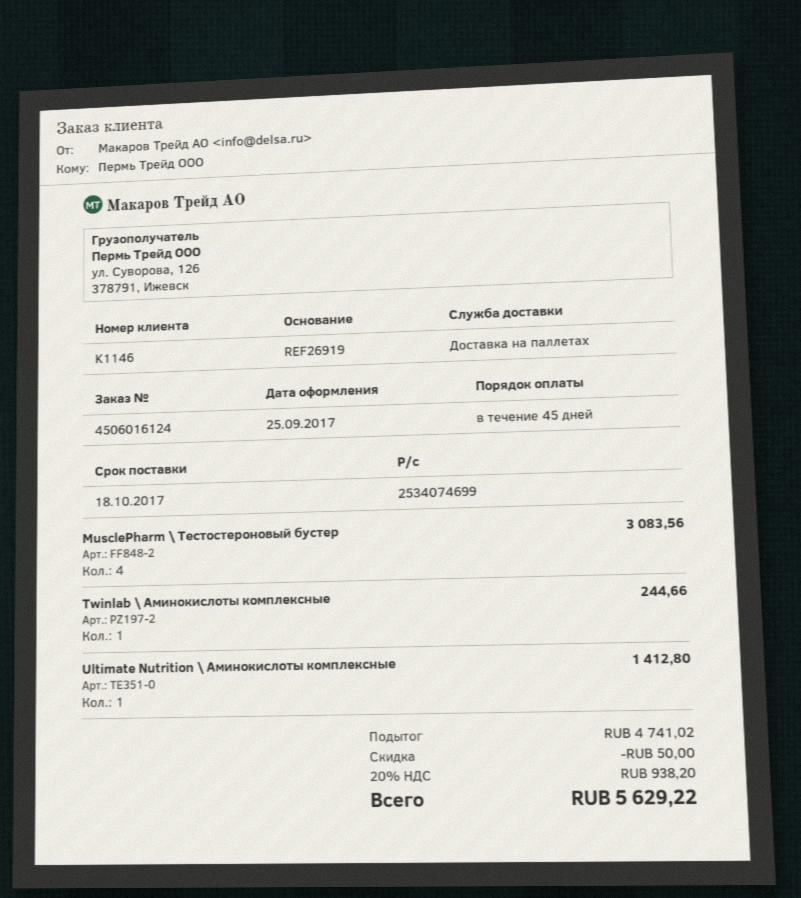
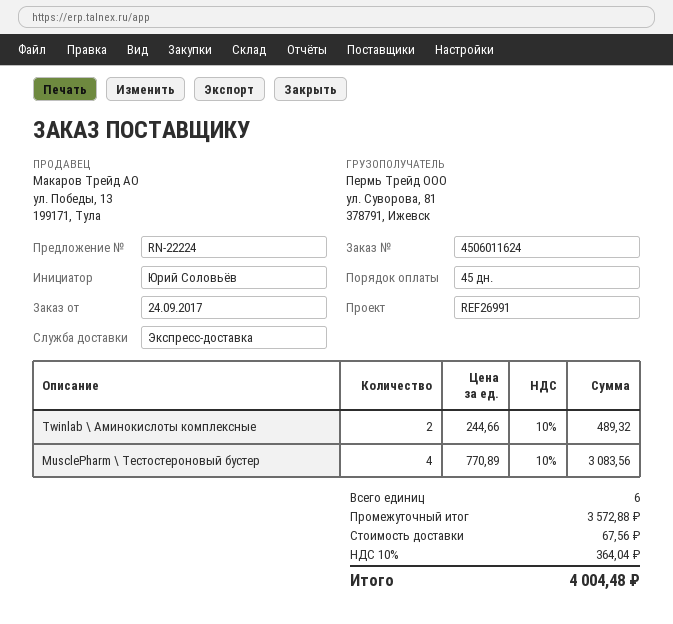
order number: 4506016124 -> 4506011624
order date: 2017-09-25 -> 2017-09-24
reference: REF26919 -> REF26991
shipping method: pallet freight -> express
ship to: ул. Суворова, 126, 378791, Ижевск -> ул. Суворова, 81, 378791, Ижевск
Twinlab \ Аминокислоты комплексные: 1 for 244.66 -> 2 for 489.32
Ultimate Nutrition \ Аминокислоты комплексные: 1 for 1412.80 -> none
subtotal: 4741.02 -> 3572.88
discount: 50.00 -> none
shipping: none -> 67.56
tax: 20% = 938.20 -> 10% = 364.04
total: 5629.22 -> 4004.48

